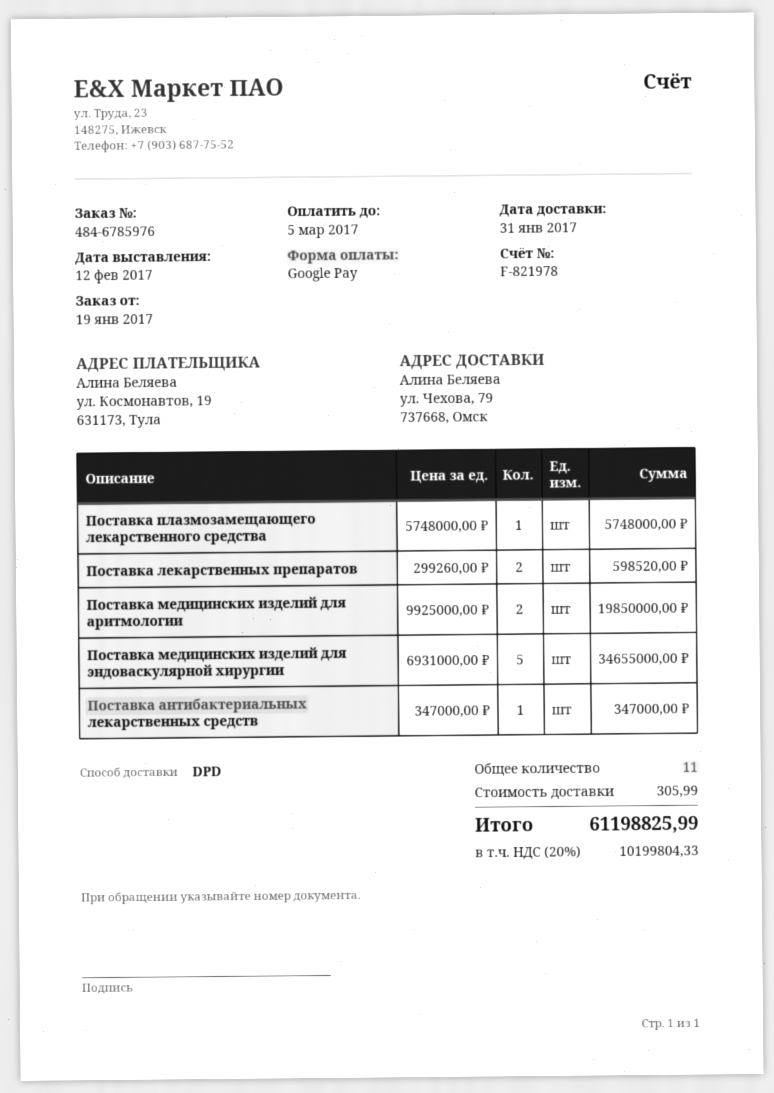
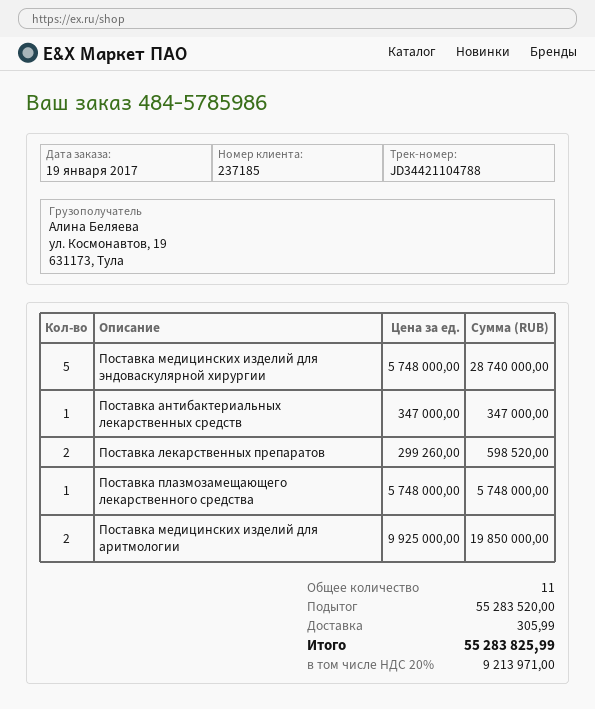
order number: 484-6785976 -> 484-5785986
ship to: ул. Чехова, 79, 737668, Омск -> ул. Космонавтов, 19, 631173, Тула
Поставка медицинских изделий для эндоваскулярной хирургии: 5 x 6931000.00 = 34655000.00 -> 5 x 5748000.00 = 28740000.00
tax: 20% = 10199804.33 -> 20% = 9213971.00
total: 61198825.99 -> 55283825.99

